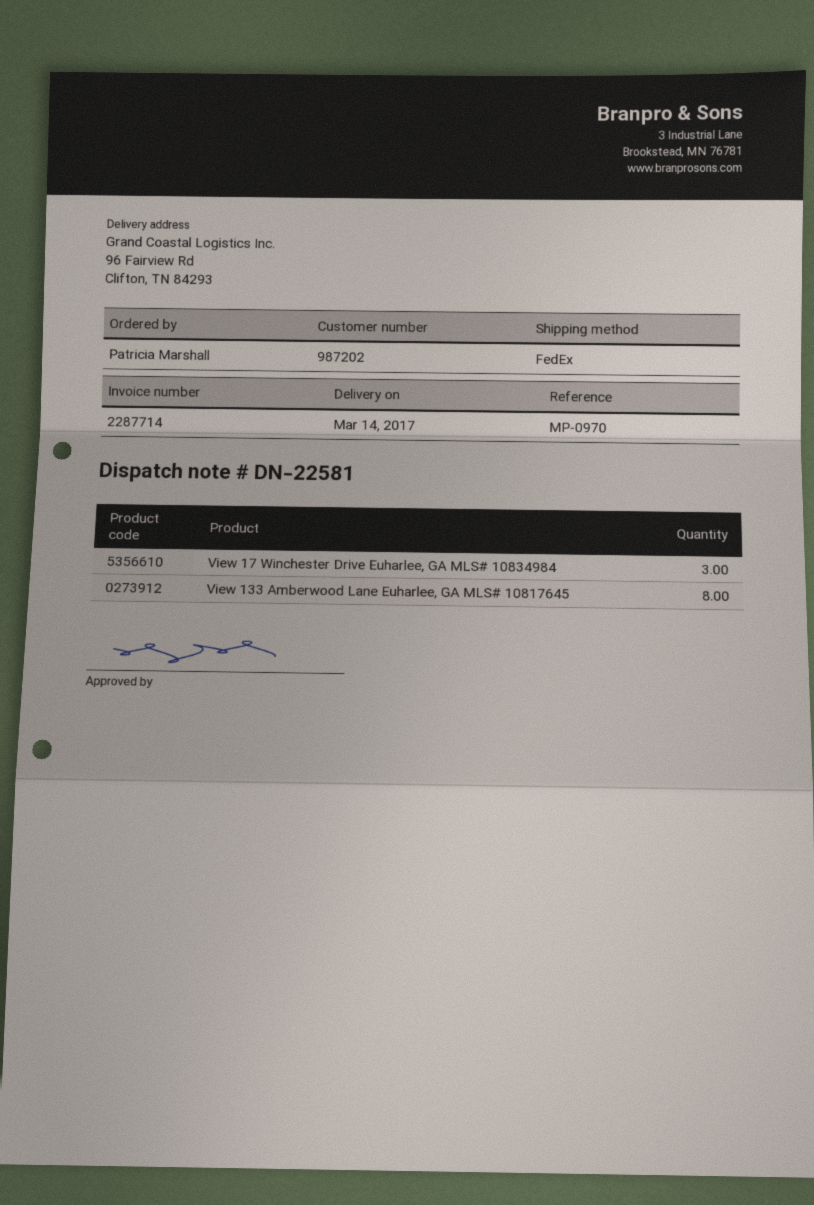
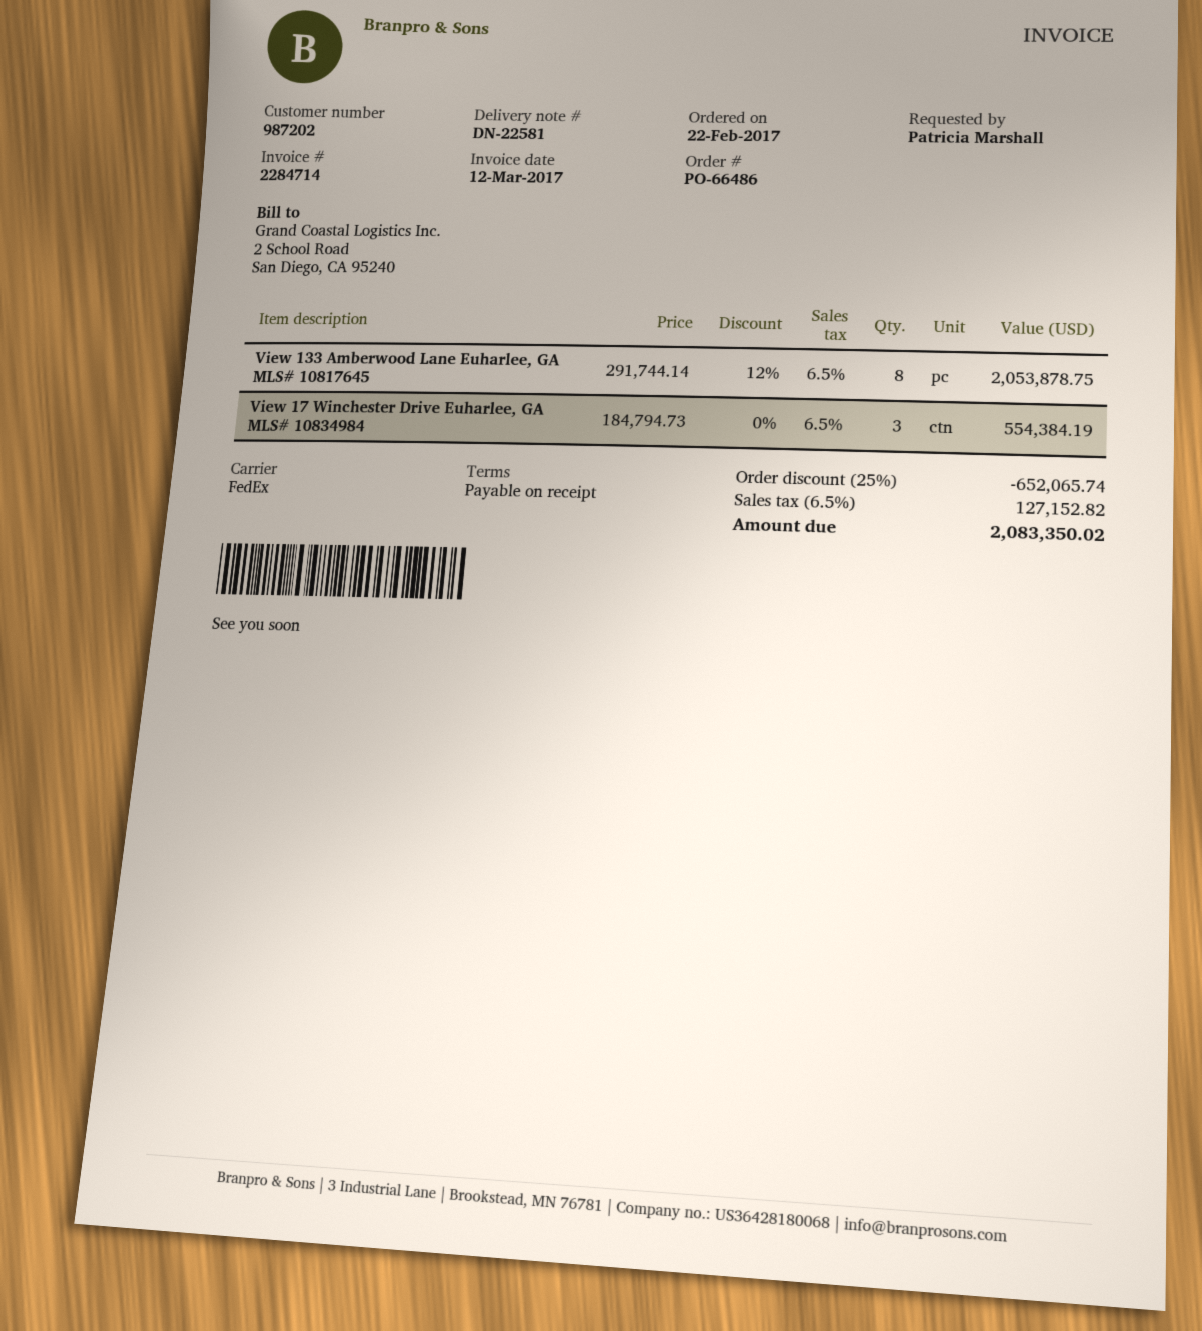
invoice number: 2287714 -> 2284714

